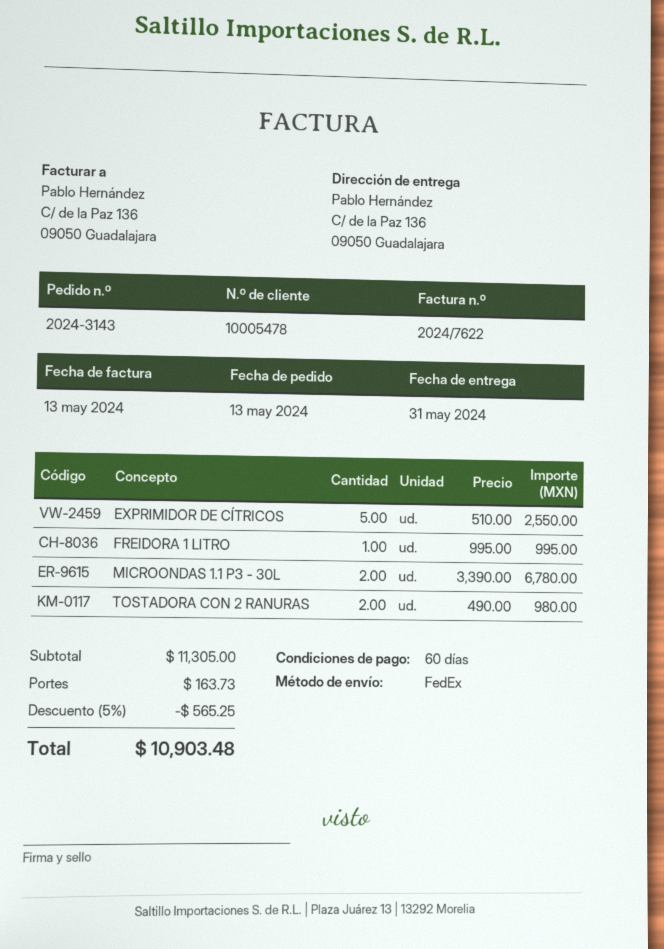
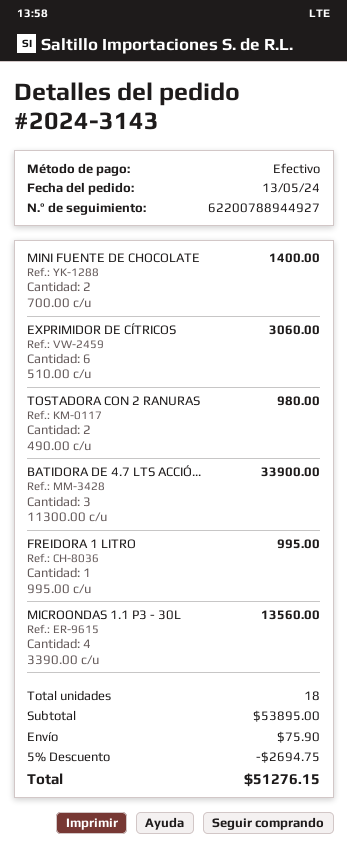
EXPRIMIDOR DE CÍTRICOS: 5 x 510.00 = 2550.00 -> 6 x 510.00 = 3060.00
MICROONDAS 1.1 P3 - 30L: 2 x 3390.00 = 6780.00 -> 4 x 3390.00 = 13560.00
MINI FUENTE DE CHOCOLATE: none -> 2 x 700.00 = 1400.00
BATIDORA DE 4.7 LTS ACCIÓ...: none -> 3 x 11300.00 = 33900.00
subtotal: 11305.00 -> 53895.00
discount: 5% = 565.25 -> 5% = 2694.75
shipping: 163.73 -> 75.90
total: 10903.48 -> 51276.15

